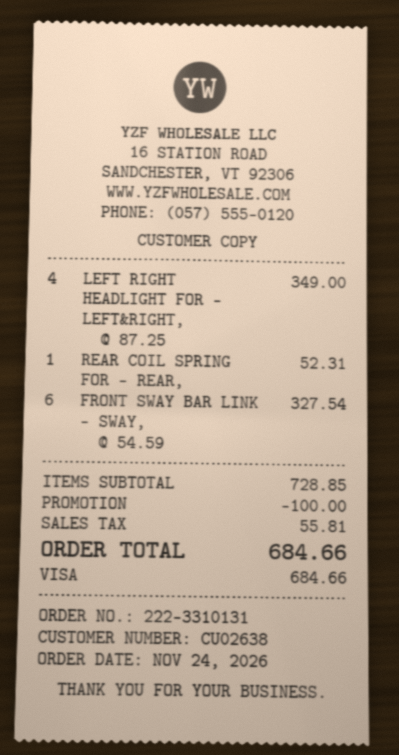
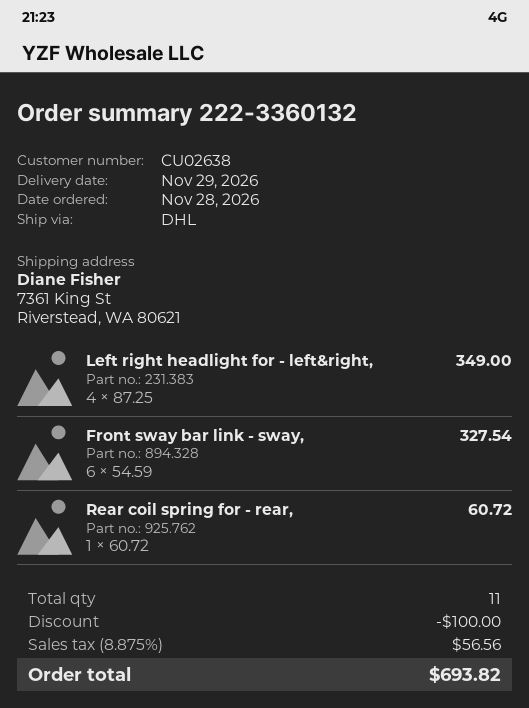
order number: 222-3310131 -> 222-3360132
order date: 2026-11-24 -> 2026-11-28
REAR COIL SPRING FOR - REAR,: 1 x 52.31 = 52.31 -> 1 x 60.72 = 60.72
tax: 55.81 -> 56.56
total: 684.66 -> 693.82

